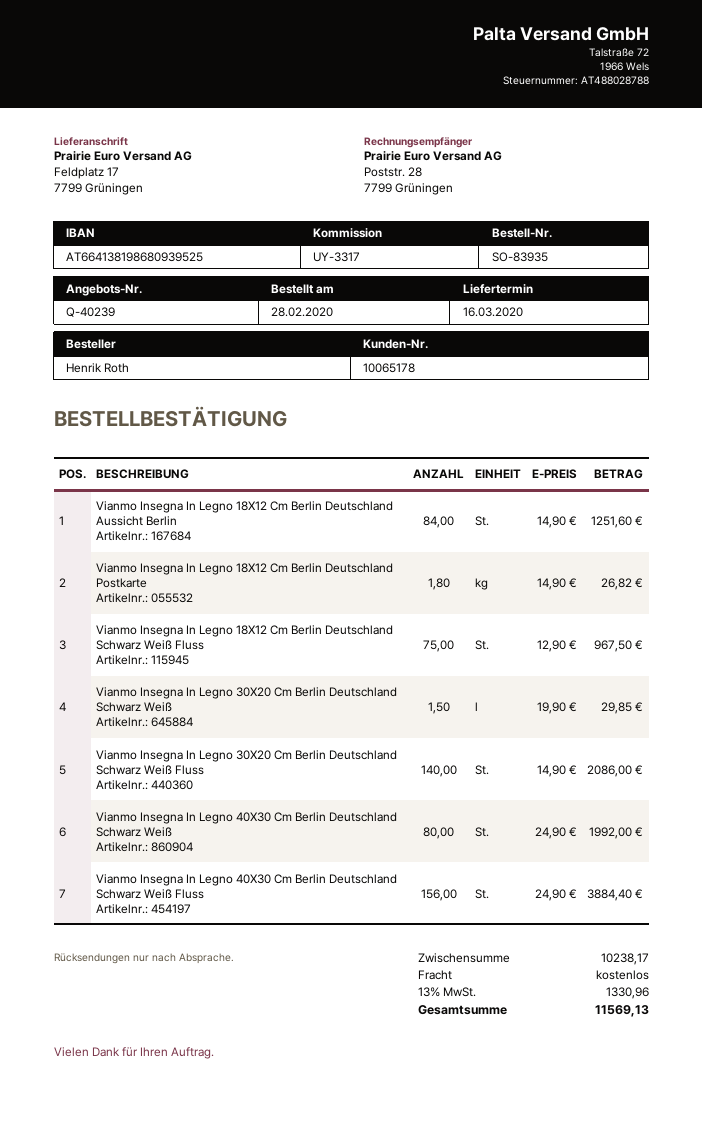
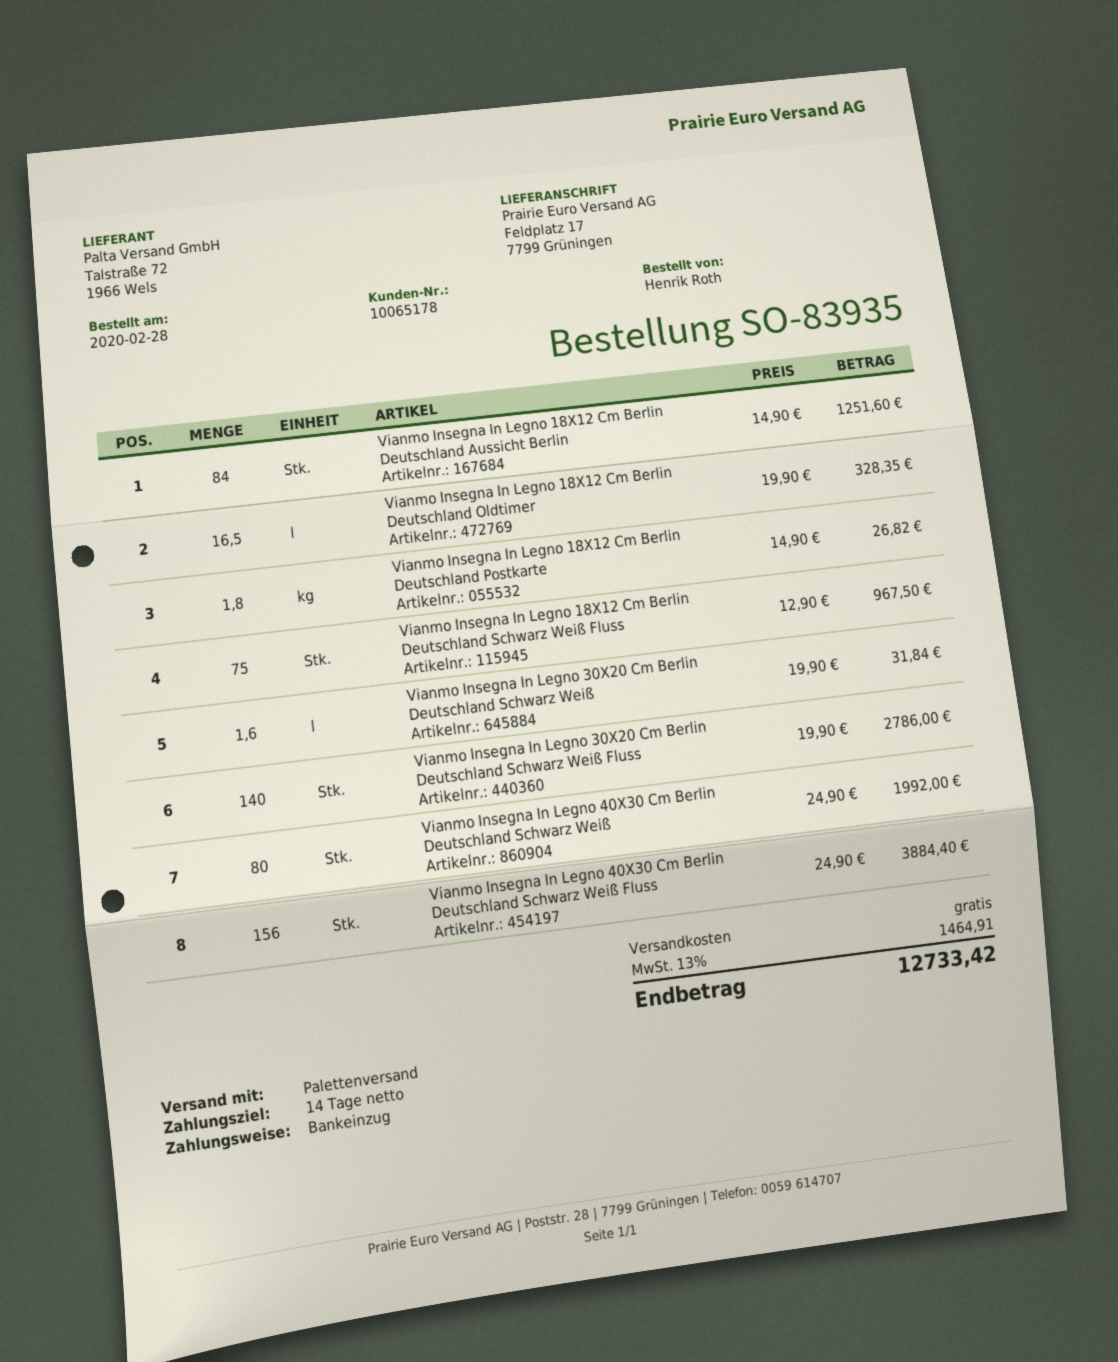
Vianmo Insegna In Legno 30X20 Cm Berlin Deutschland Schwarz Weiß: 1.5 x 19.90 = 29.85 -> 1.6 x 19.90 = 31.84
Vianmo Insegna In Legno 30X20 Cm Berlin Deutschland Schwarz Weiß Fluss: 140 x 14.90 = 2086.00 -> 140 x 19.90 = 2786.00
Vianmo Insegna In Legno 18X12 Cm Berlin Deutschland Oldtimer: none -> 16.5 x 19.90 = 328.35
tax: 13% = 1330.96 -> 13% = 1464.91
total: 11569.13 -> 12733.42

